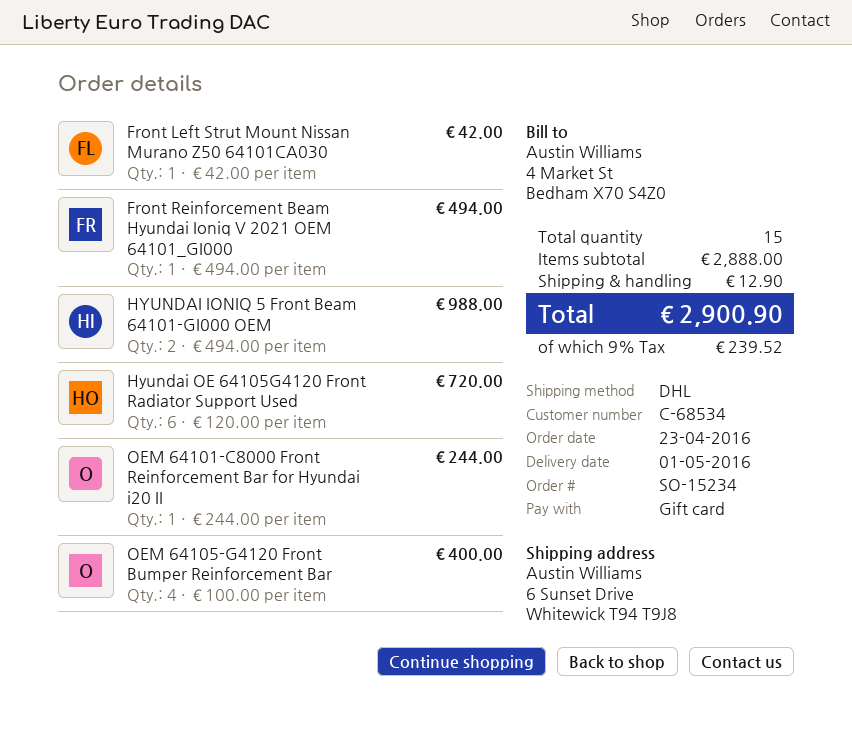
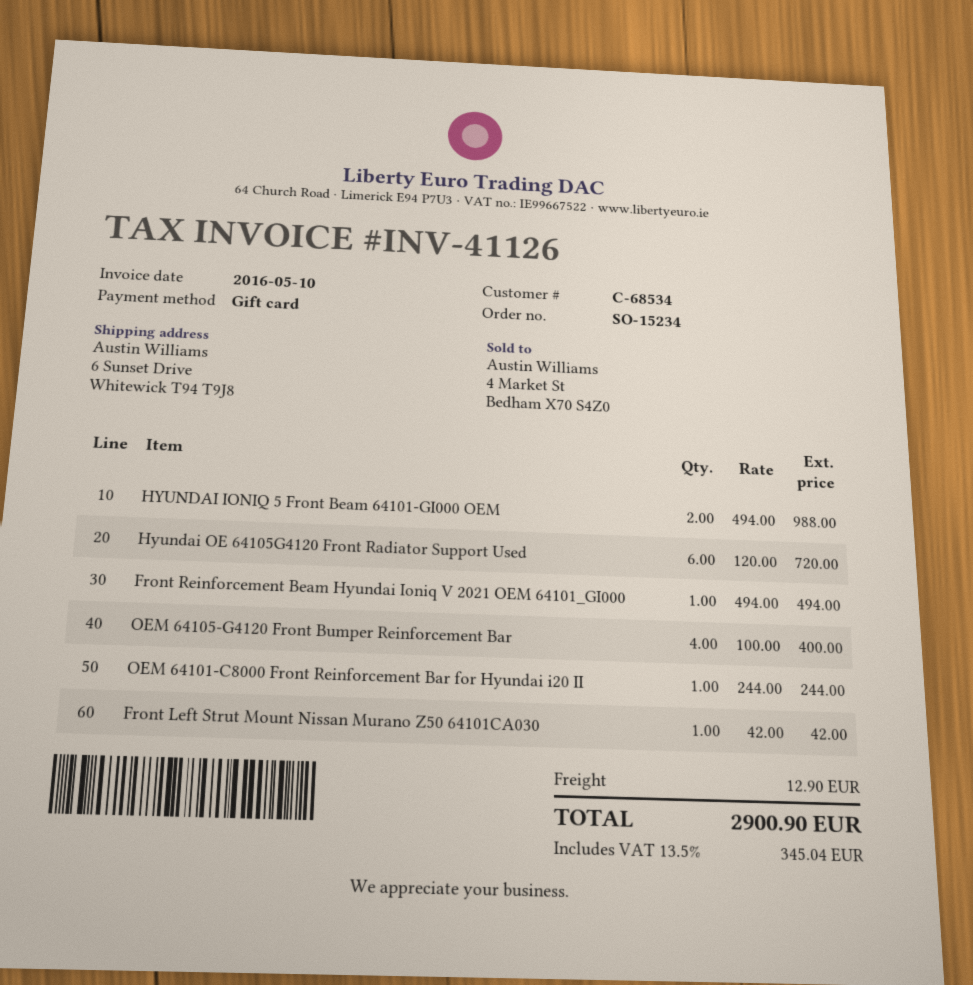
tax: 9% = 239.52 -> 13.5% = 345.04

